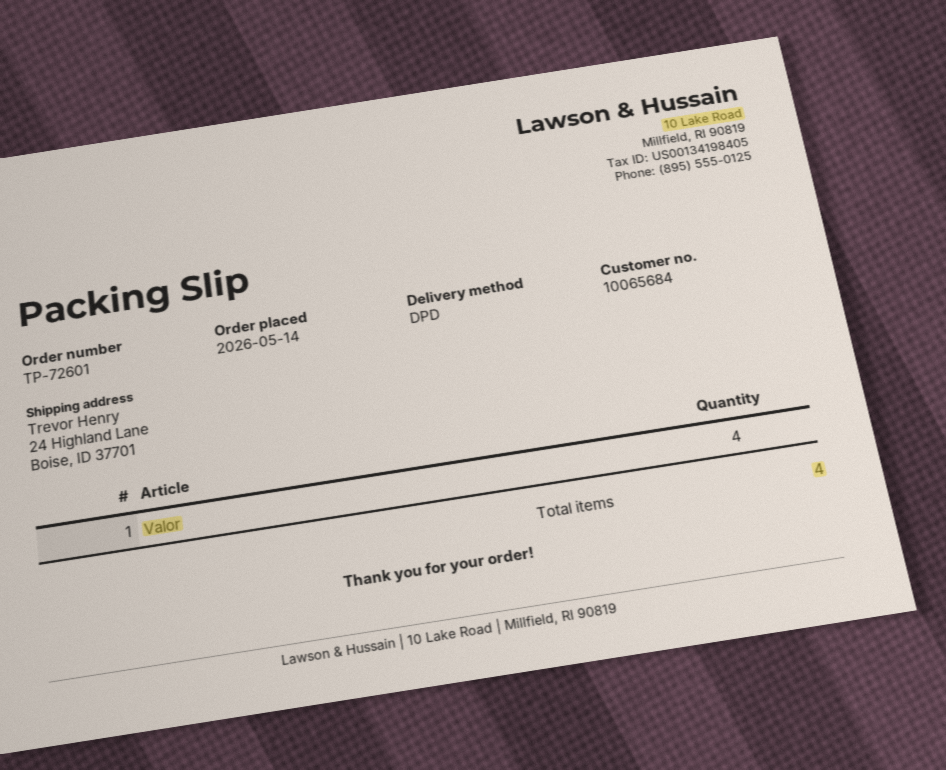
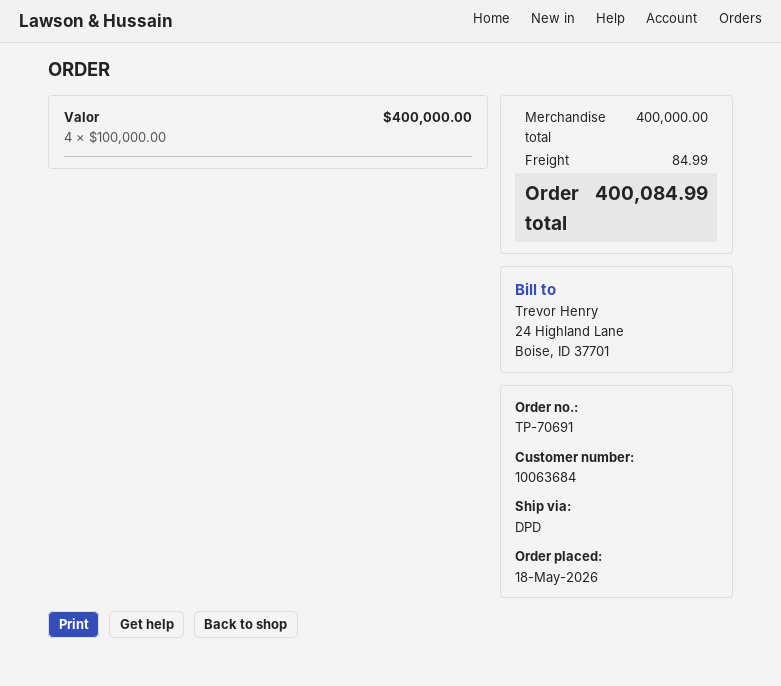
order number: TP-72601 -> TP-70691
order date: 2026-05-14 -> 2026-05-18
customer number: 10065684 -> 10063684

